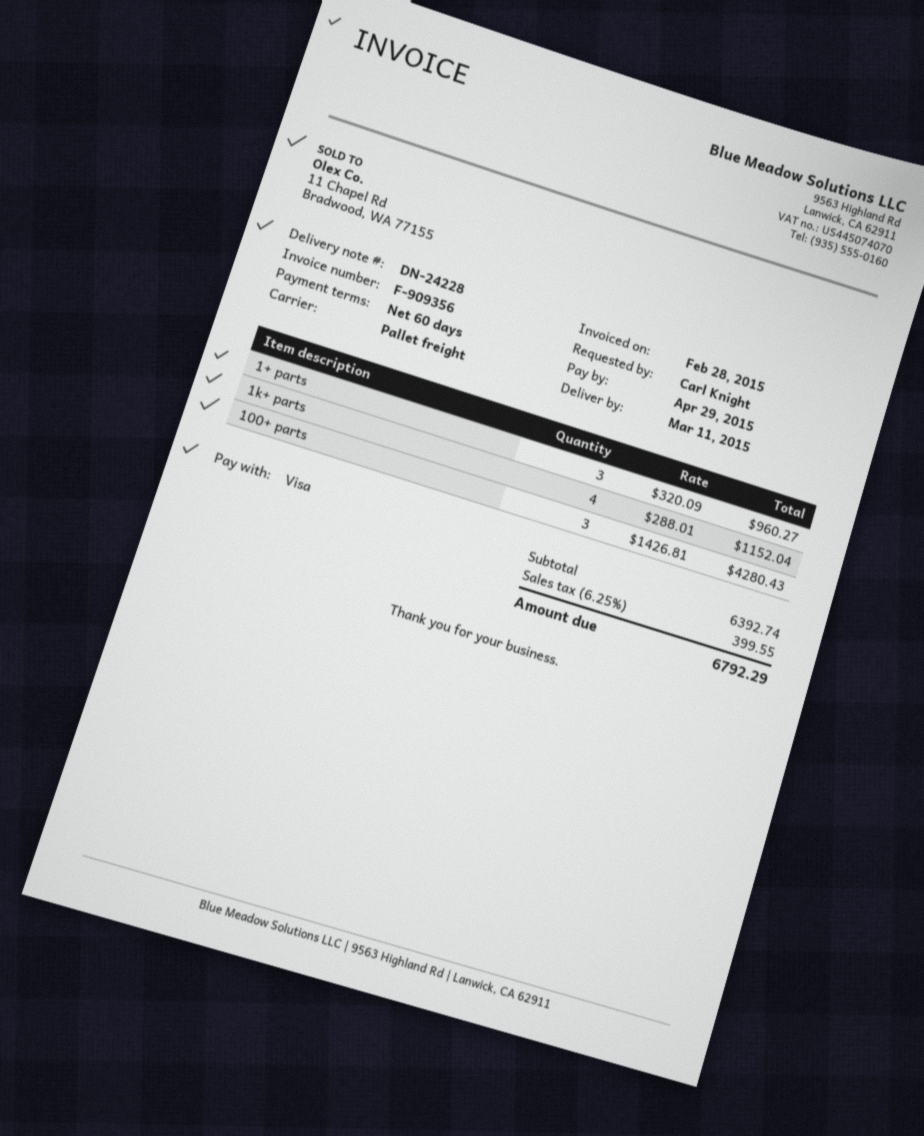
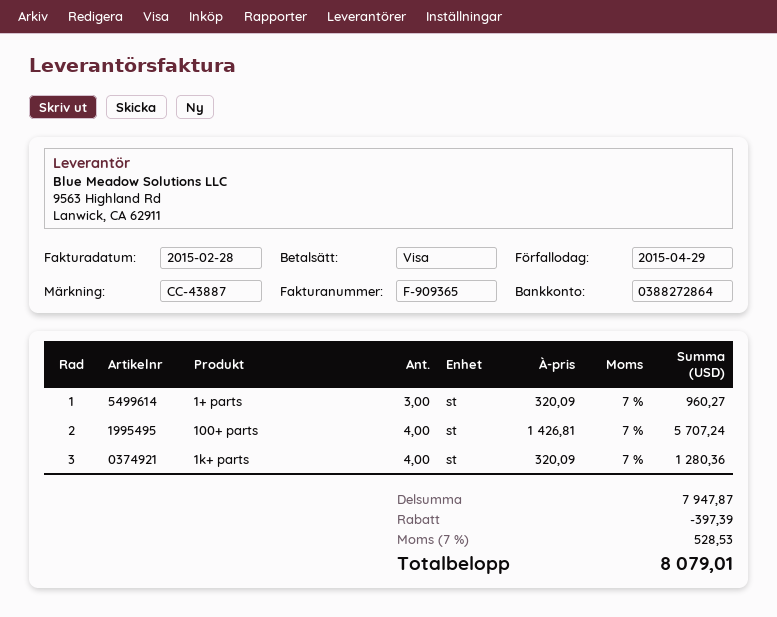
invoice number: F-909356 -> F-909365
1k+ parts: 4 x 288.01 = 1152.04 -> 4 x 320.09 = 1280.36
100+ parts: 3 x 1426.81 = 4280.43 -> 4 x 1426.81 = 5707.24
subtotal: 6392.74 -> 7947.87
discount: none -> 397.39
tax: 6.25% = 399.55 -> 7% = 528.53
total: 6792.29 -> 8079.01

